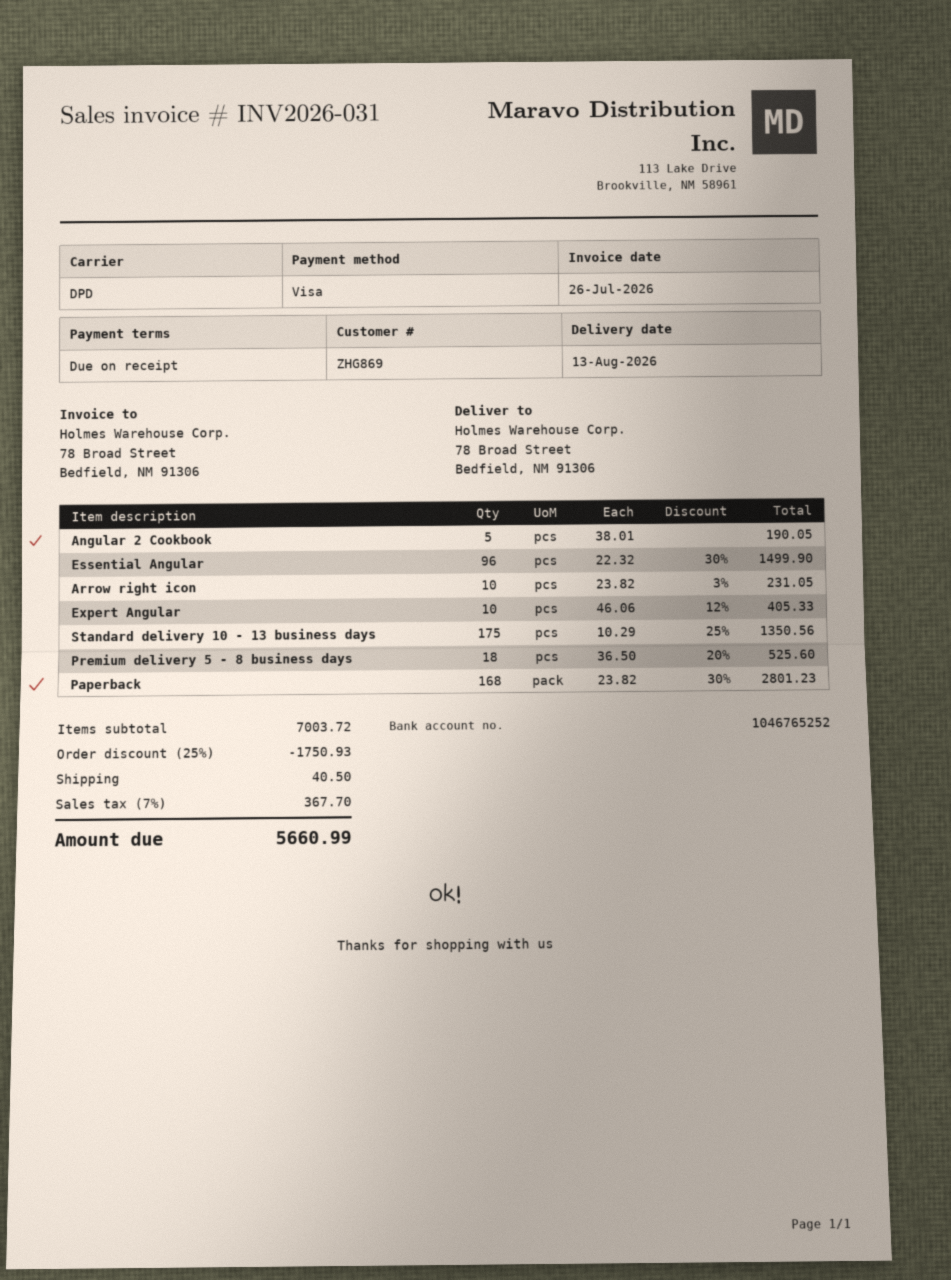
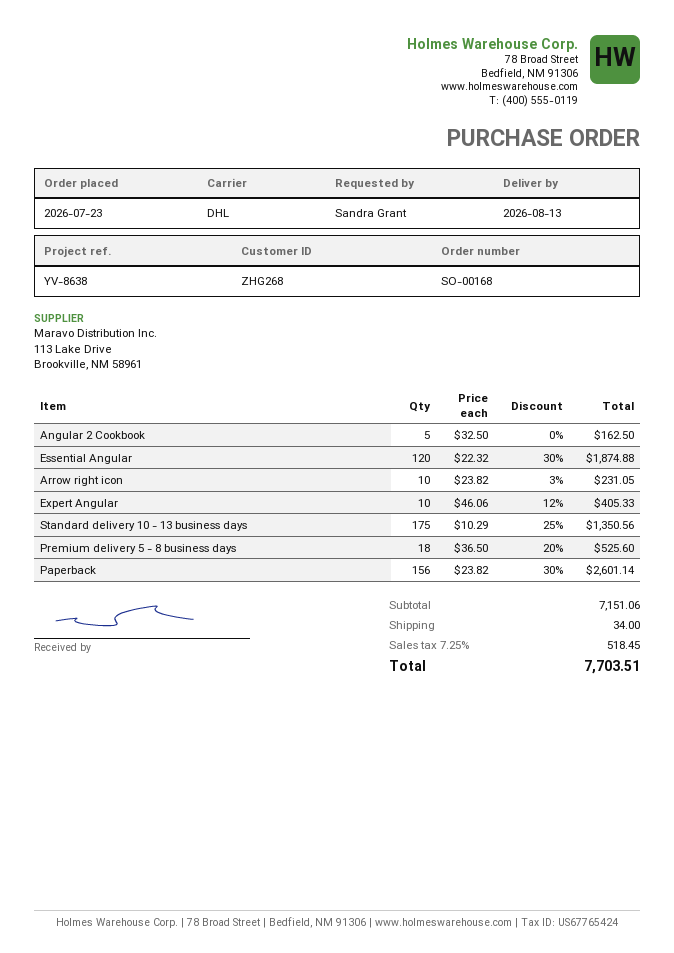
customer number: ZHG869 -> ZHG268
shipping method: DPD -> DHL
Angular 2 Cookbook: 5 x 38.01 = 190.05 -> 5 x 32.50 = 162.50
Essential Angular: 96 x 22.32 - 30% = 1499.90 -> 120 x 22.32 - 30% = 1874.88
Paperback: 168 x 23.82 - 30% = 2801.23 -> 156 x 23.82 - 30% = 2601.14
subtotal: 7003.72 -> 7151.06
discount: 25% = 1750.93 -> none
shipping: 40.50 -> 34.00
tax: 7% = 367.70 -> 7.25% = 518.45
total: 5660.99 -> 7703.51

